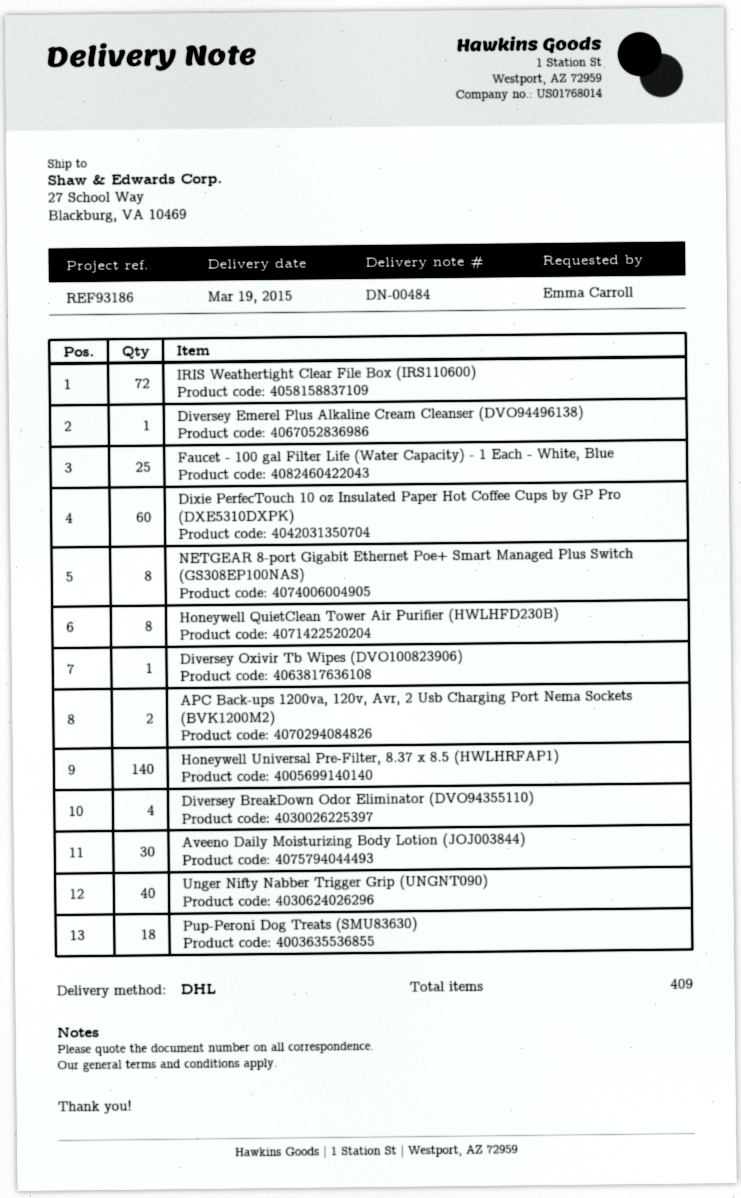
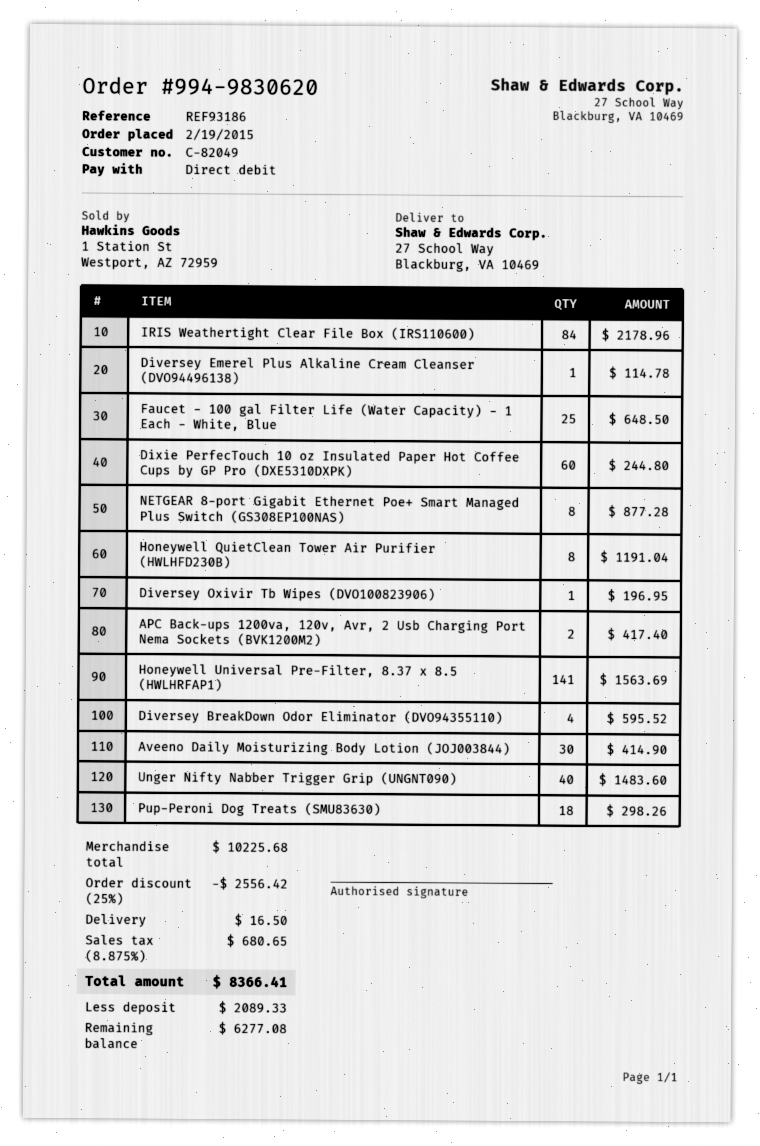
IRIS Weathertight Clear File Box (IRS110600): 72 -> 84
Honeywell Universal Pre-Filter, 8.37 x 8.5 (HWLHRFAP1): 140 -> 141

